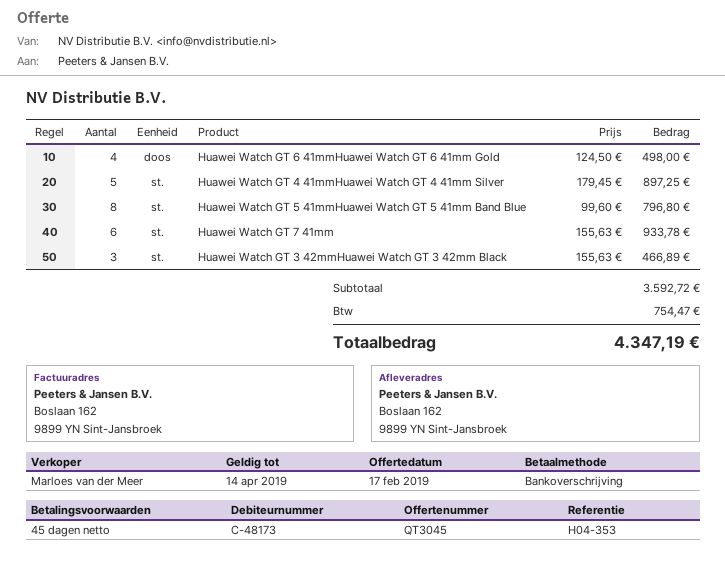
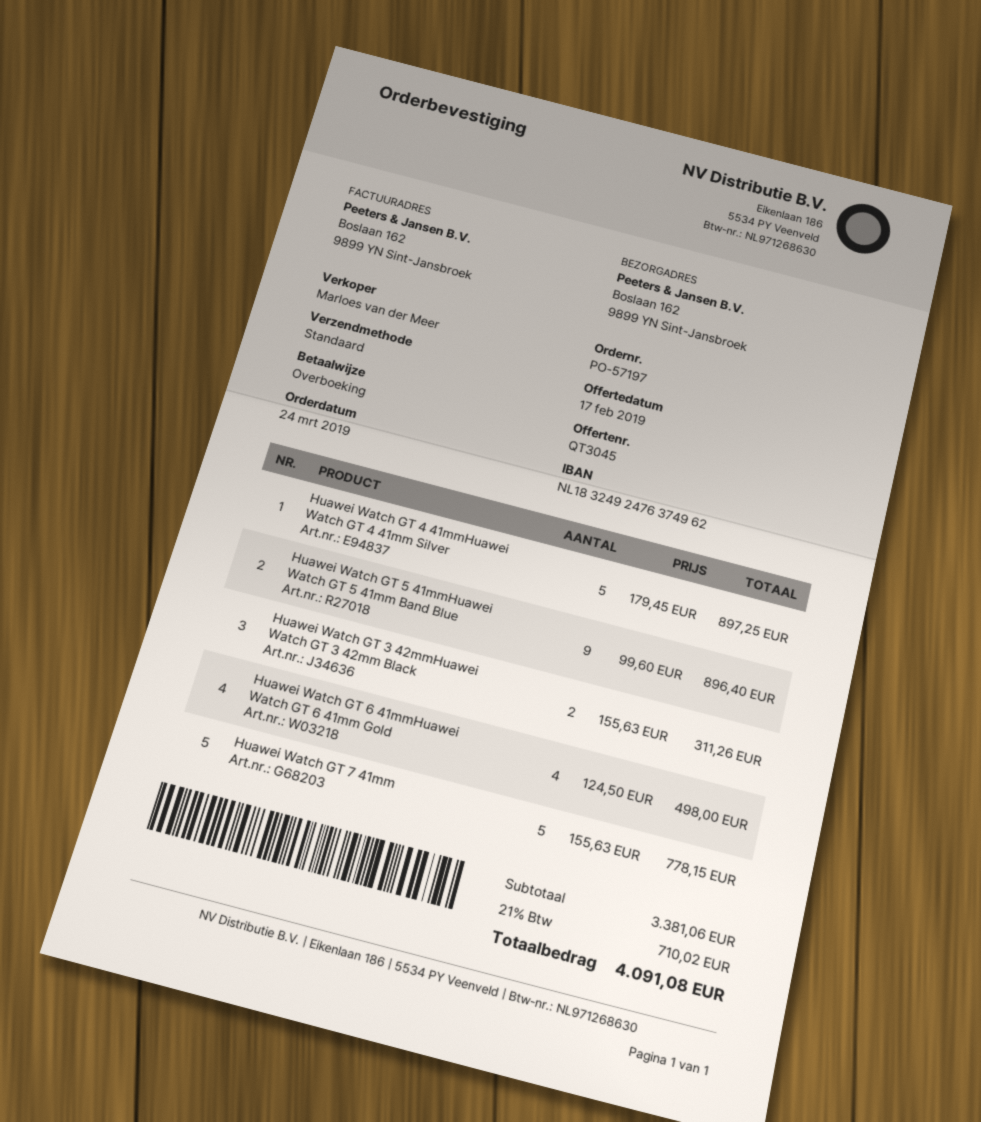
Huawei Watch GT 5 41mmHuawei Watch GT 5 41mm Band Blue: 8 x 99.60 = 796.80 -> 9 x 99.60 = 896.40
Huawei Watch GT 7 41mm: 6 x 155.63 = 933.78 -> 5 x 155.63 = 778.15
Huawei Watch GT 3 42mmHuawei Watch GT 3 42mm Black: 3 x 155.63 = 466.89 -> 2 x 155.63 = 311.26
subtotal: 3592.72 -> 3381.06
tax: 754.47 -> 710.02
total: 4347.19 -> 4091.08

